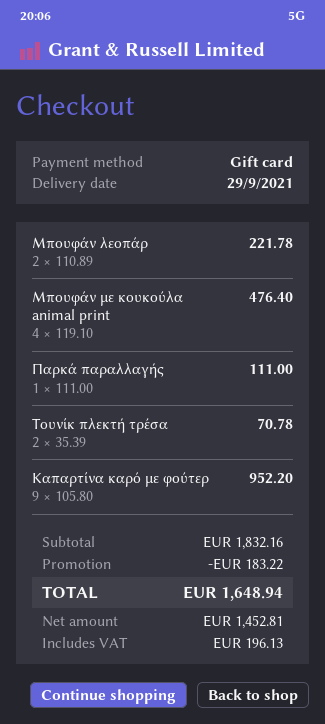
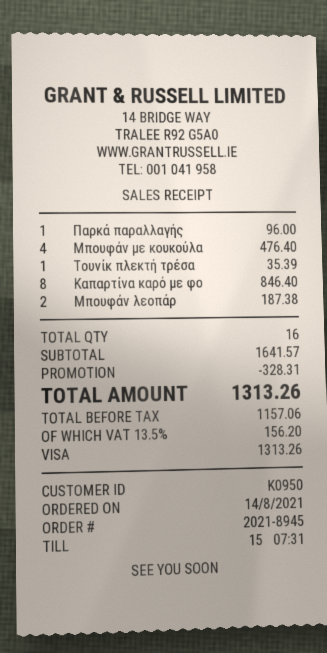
payment method: gift card -> Visa
Μπουφάν λεοπάρ: 2 for 221.78 -> 2 for 187.38
Παρκά παραλλαγής: 1 for 111.00 -> 1 for 96.00
Τουνίκ πλεκτή τρέσα: 2 for 70.78 -> 1 for 35.39
Καπαρτίνα καρό με φούτερ: 9 for 952.20 -> 8 for 846.40
subtotal: 1832.16 -> 1641.57
discount: 183.22 -> 328.31
net: 1452.81 -> 1157.06
tax: 196.13 -> 156.20
total: 1648.94 -> 1313.26

